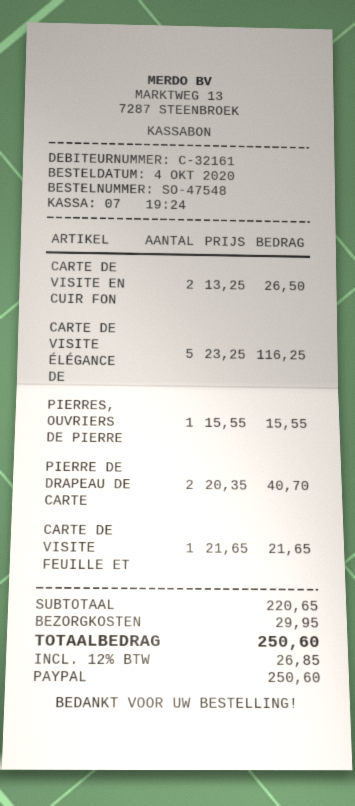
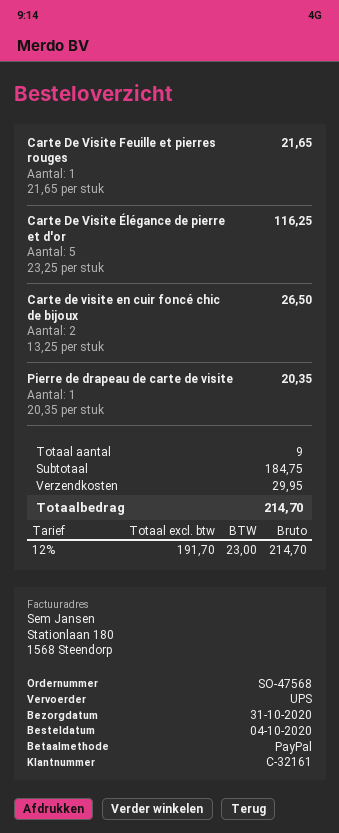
order number: SO-47548 -> SO-47568
PIERRES, OUVRIERS DE PIERRE: 1 x 15.55 = 15.55 -> none
PIERRE DE DRAPEAU DE CARTE: 2 x 20.35 = 40.70 -> 1 x 20.35 = 20.35
subtotal: 220.65 -> 184.75
tax: 12% = 26.85 -> 12% = 23.00
total: 250.60 -> 214.70

